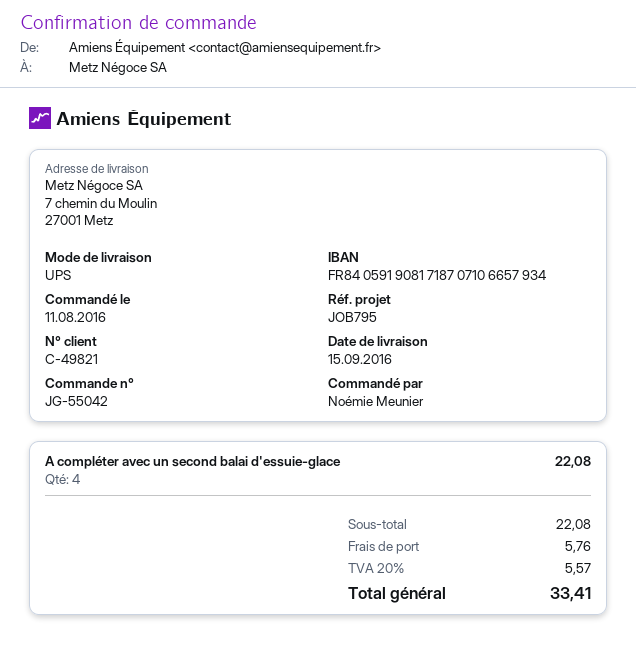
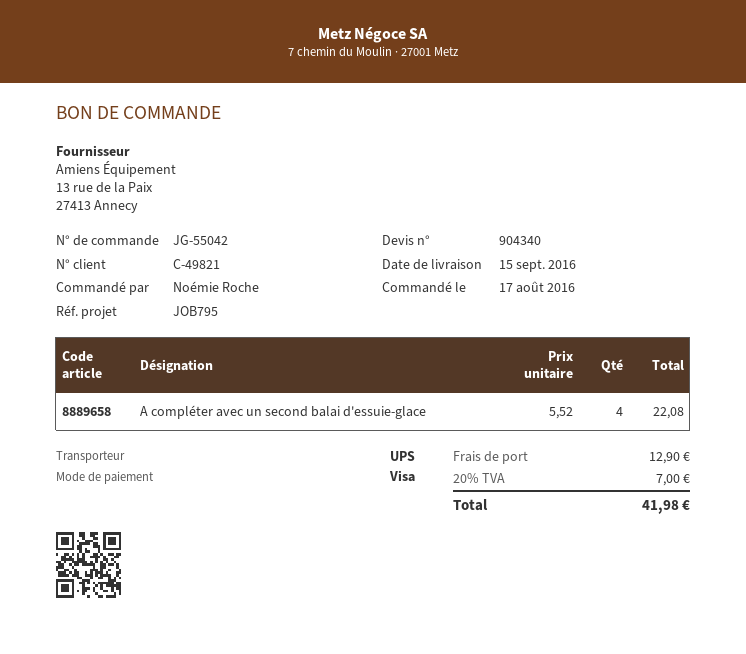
order date: 2016-08-11 -> 2016-08-17
ordered by: Noémie Meunier -> Noémie Roche
shipping: 5.76 -> 12.90
tax: 20% = 5.57 -> 20% = 7.00
total: 33.41 -> 41.98

